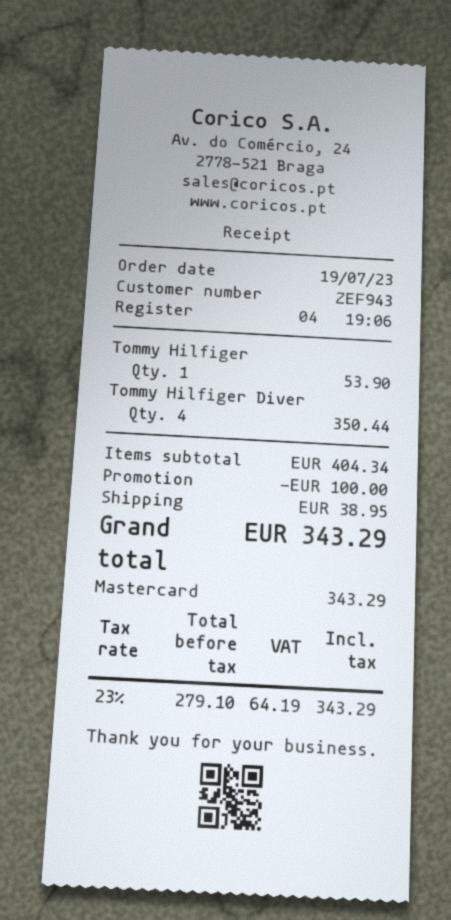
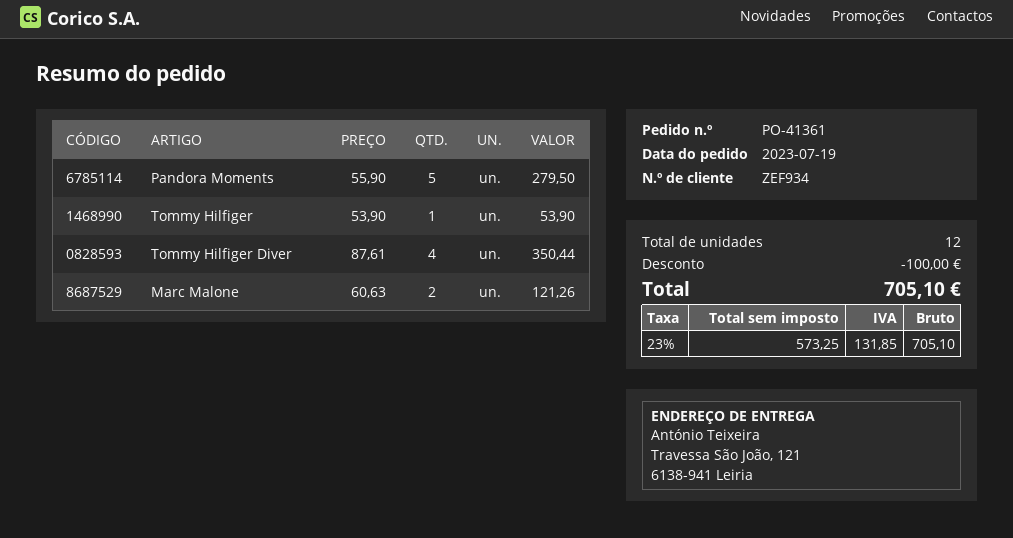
customer number: ZEF943 -> ZEF934
Pandora Moments: none -> 5 for 279.50
Marc Malone: none -> 2 for 121.26
shipping: 38.95 -> none
net: 279.10 -> 573.25
tax: 23% = 64.19 -> 23% = 131.85
total: 343.29 -> 705.10

